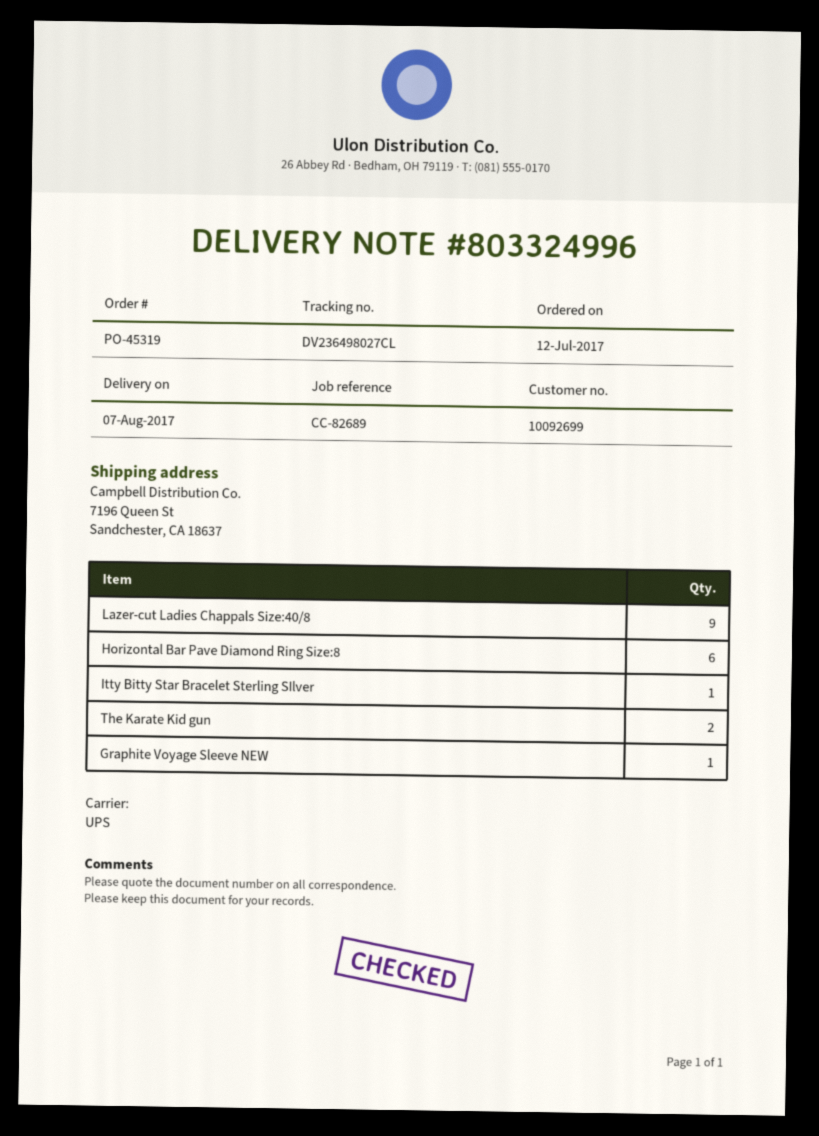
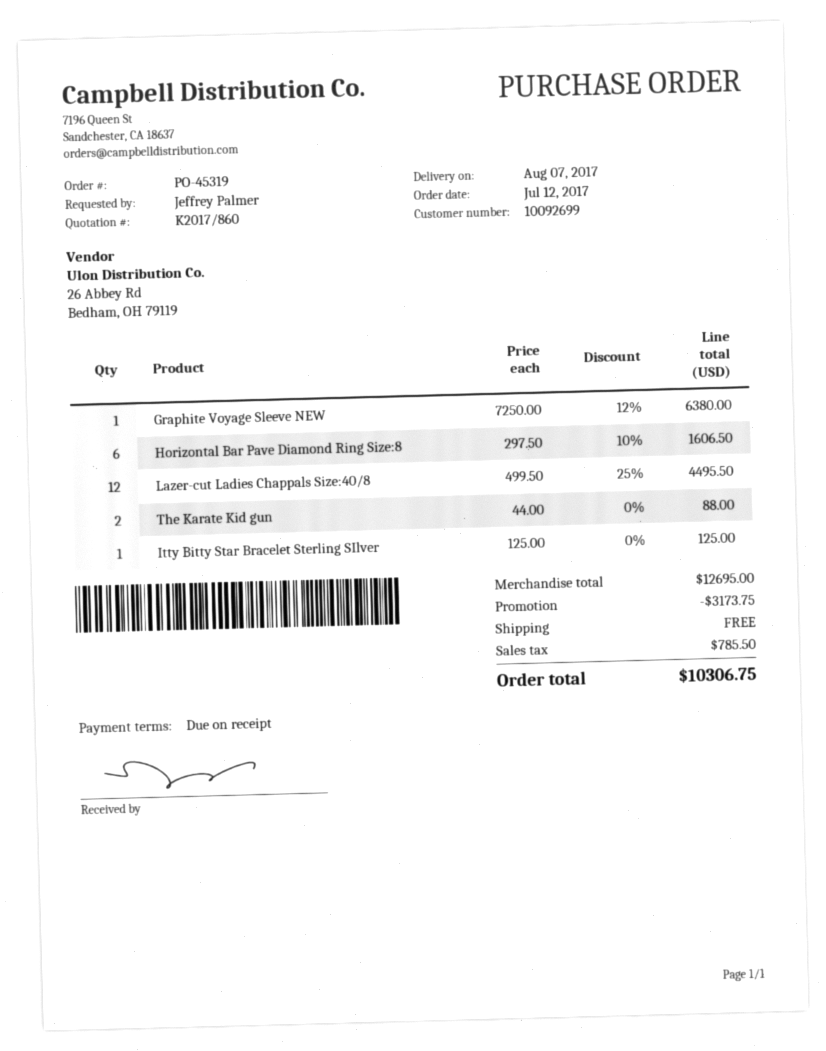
Lazer-cut Ladies Chappals Size:40/8: 9 -> 12

